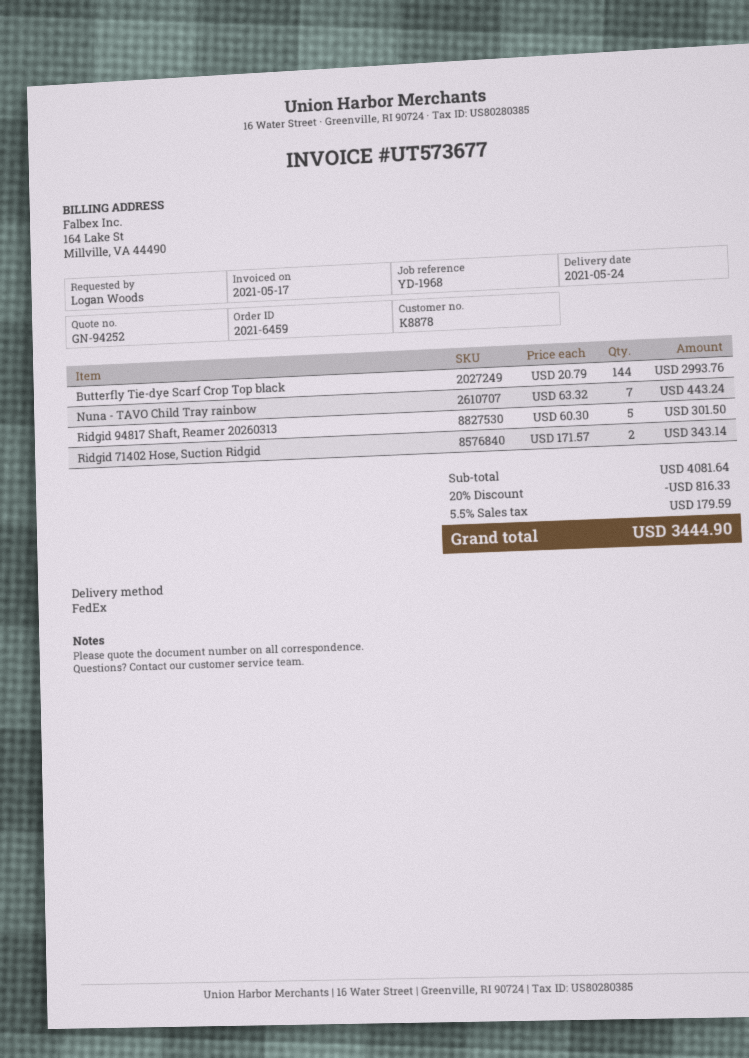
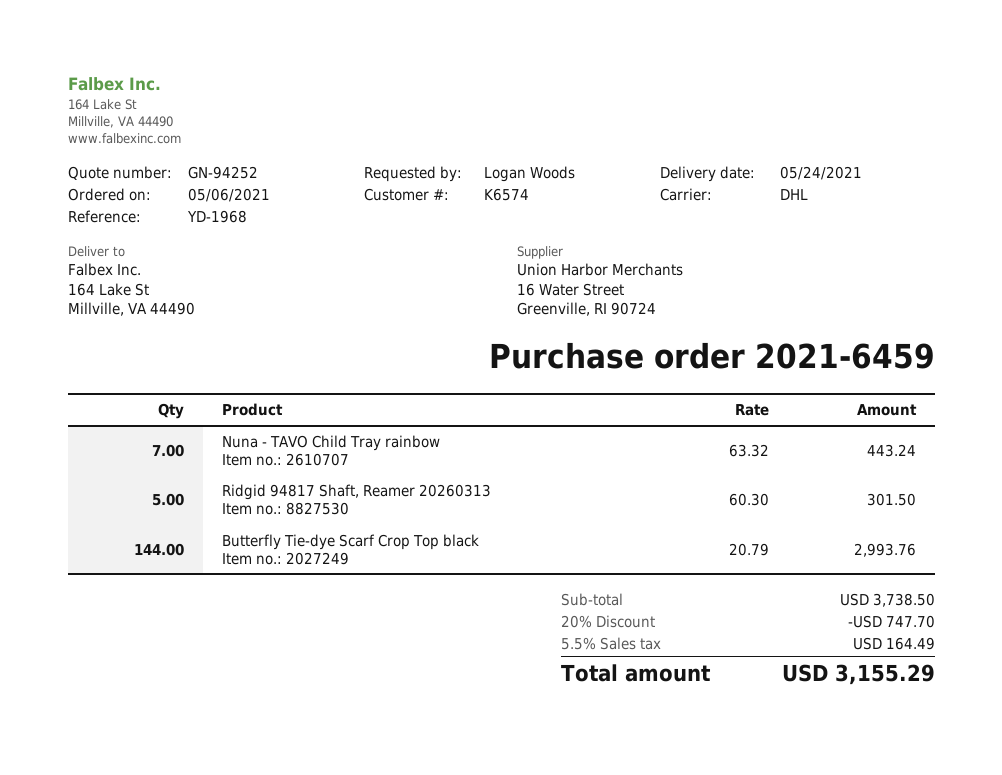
customer number: K8878 -> K6574
shipping method: FedEx -> DHL
Ridgid 71402 Hose, Suction Ridgid: 2 x 171.57 = 343.14 -> none
subtotal: 4081.64 -> 3738.50
discount: 20% = 816.33 -> 20% = 747.70
tax: 5.5% = 179.59 -> 5.5% = 164.49
total: 3444.90 -> 3155.29

